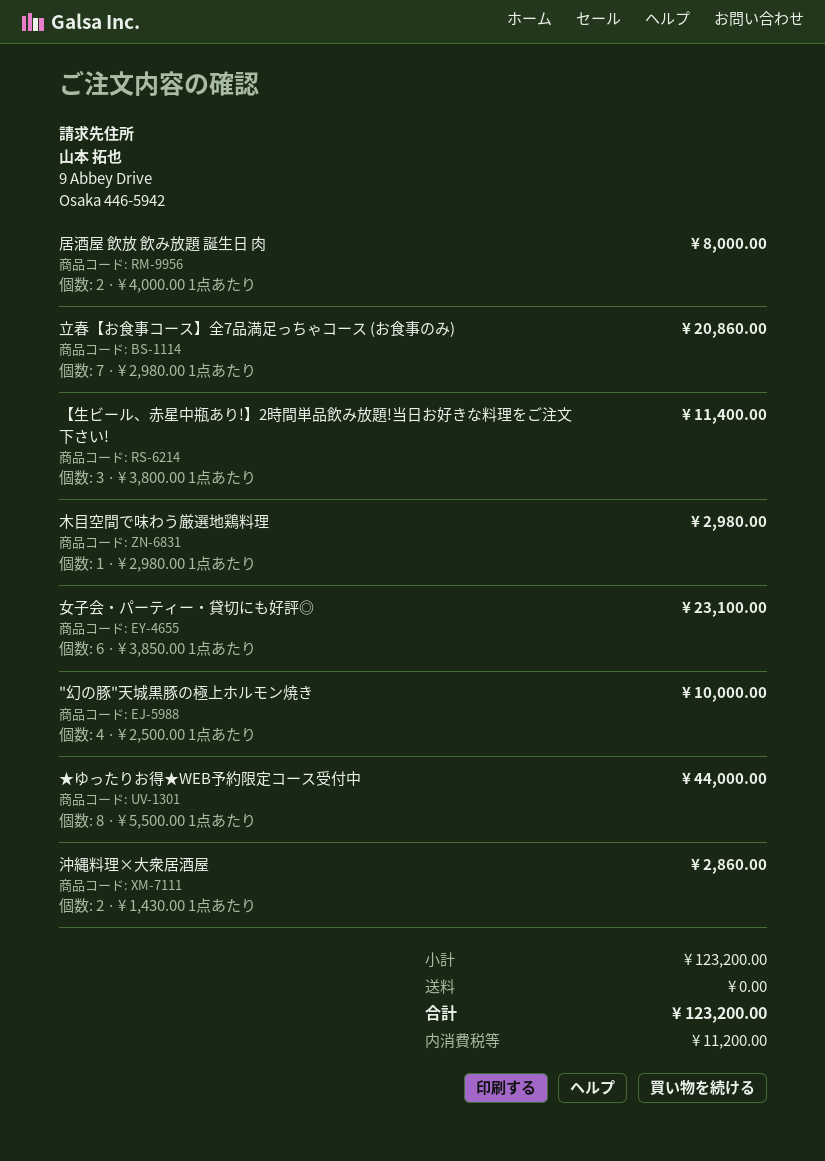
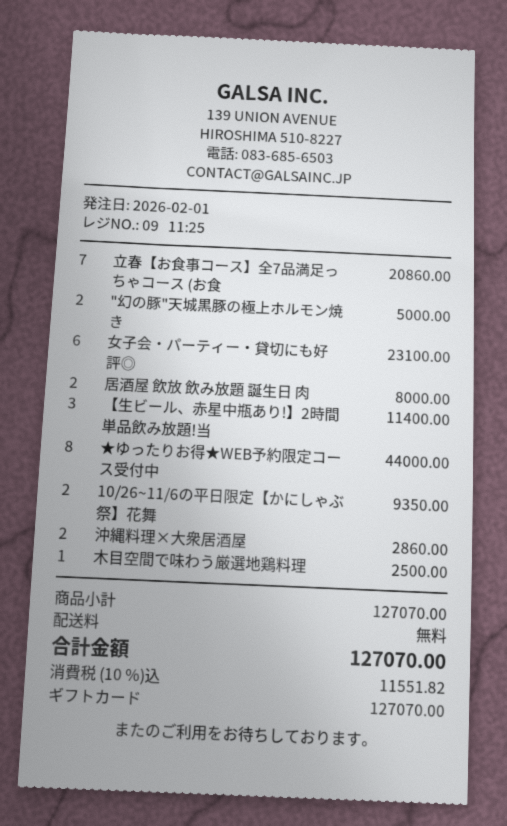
木目空間で味わう厳選地鶏料理: 1 for 2980.00 -> 1 for 2500.00
"幻の豚"天城黒豚の極上ホルモン焼き: 4 for 10000.00 -> 2 for 5000.00
10/26~11/6の平日限定【かにしゃぶ祭】花舞: none -> 2 for 9350.00
subtotal: 123200.00 -> 127070.00
tax: 11200.00 -> 11551.82
total: 123200.00 -> 127070.00

